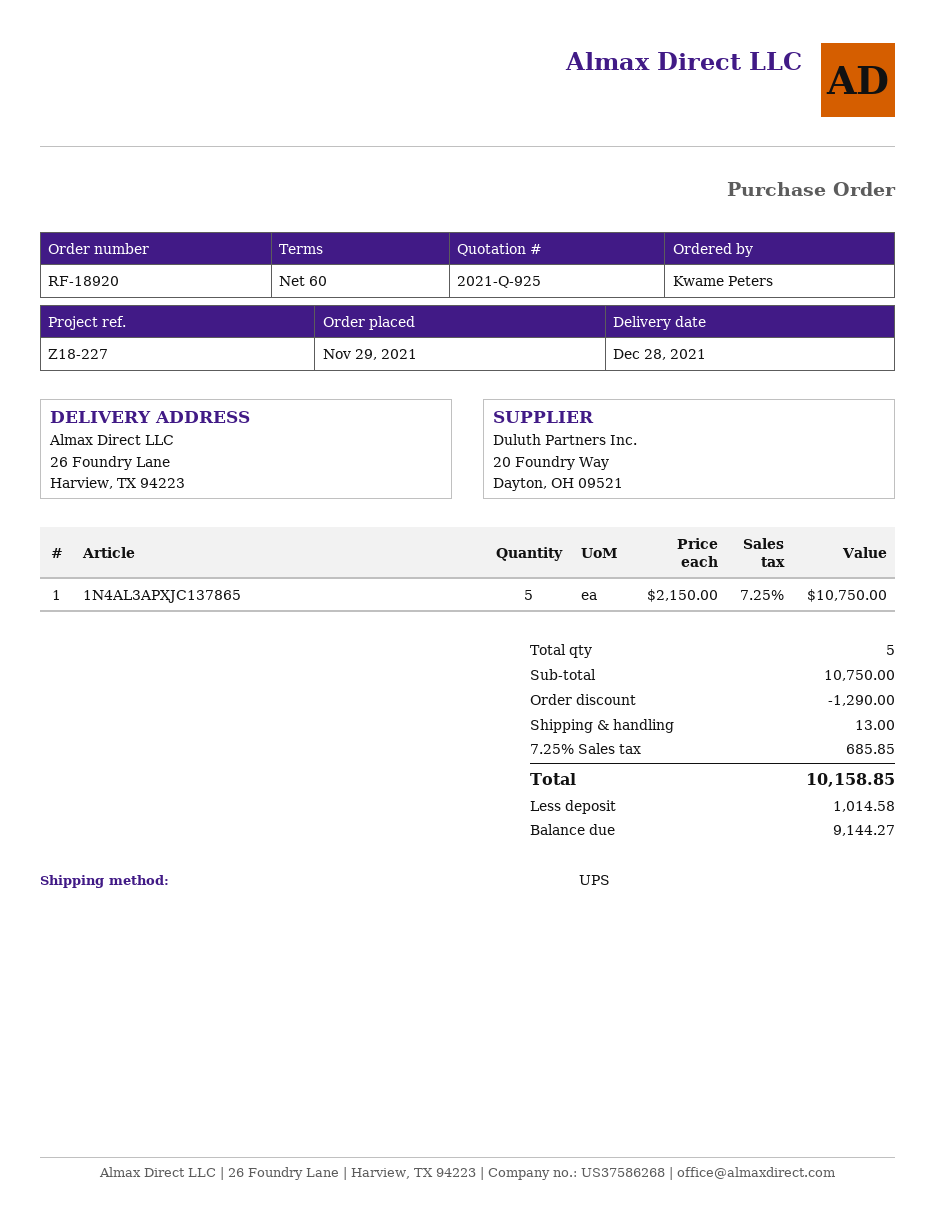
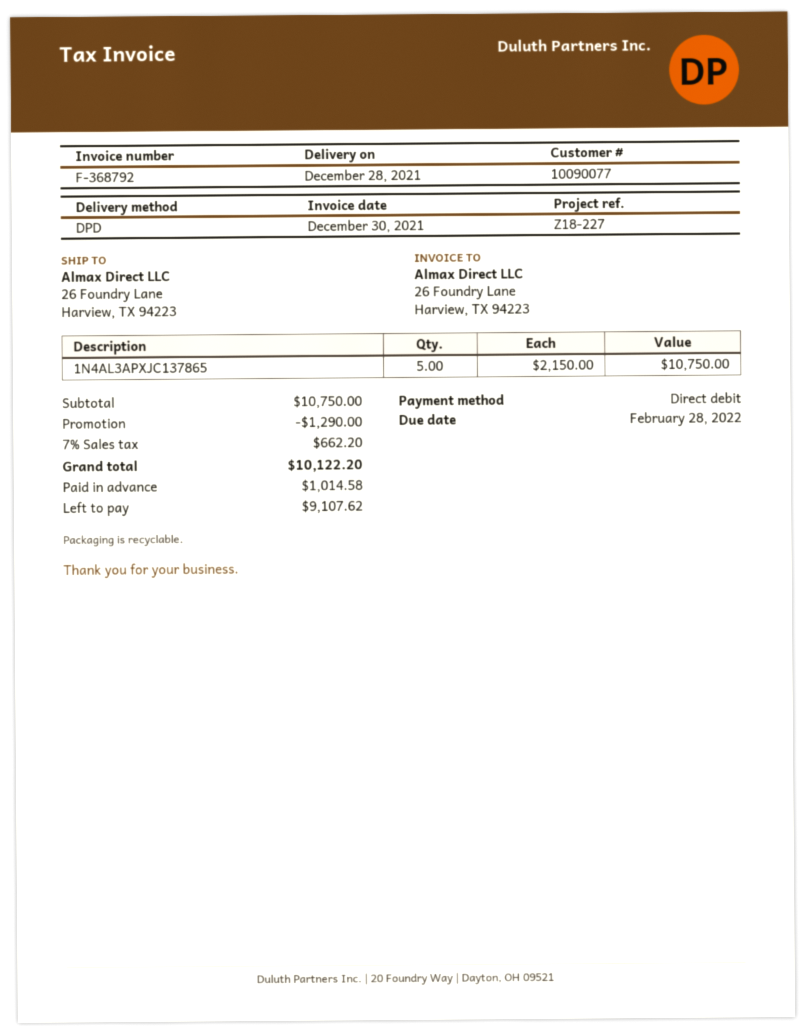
shipping method: UPS -> DPD
shipping: 13.00 -> none
tax: 7.25% = 685.85 -> 7% = 662.20
total: 10158.85 -> 10122.20
balance: 9144.27 -> 9107.62

